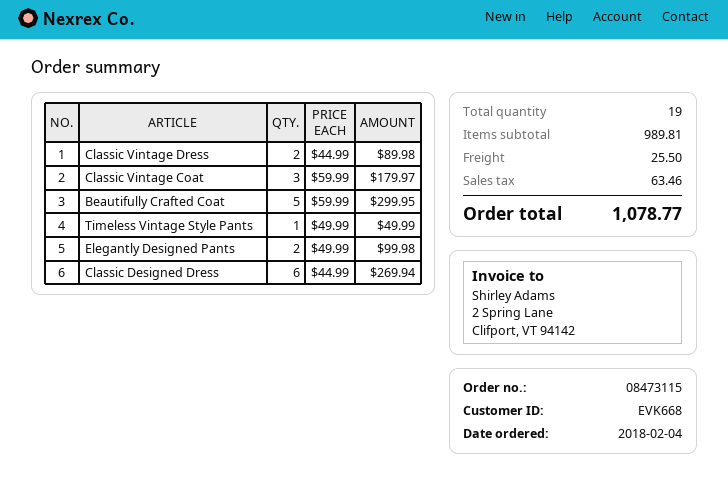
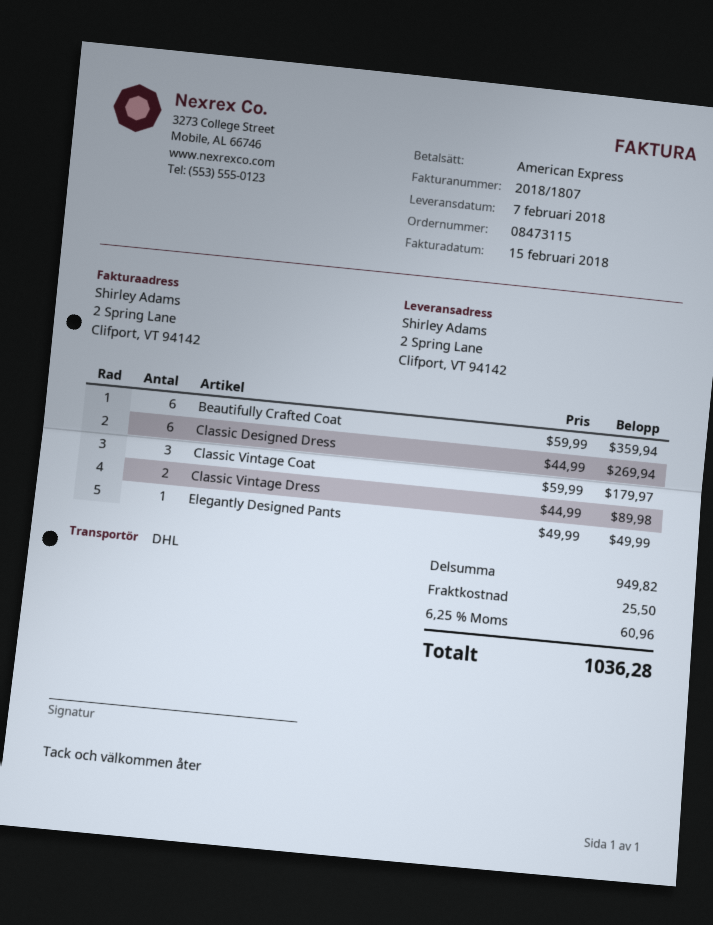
Beautifully Crafted Coat: 5 x 59.99 = 299.95 -> 6 x 59.99 = 359.94
Timeless Vintage Style Pants: 1 x 49.99 = 49.99 -> none
Elegantly Designed Pants: 2 x 49.99 = 99.98 -> 1 x 49.99 = 49.99
subtotal: 989.81 -> 949.82
tax: 63.46 -> 60.96
total: 1078.77 -> 1036.28

